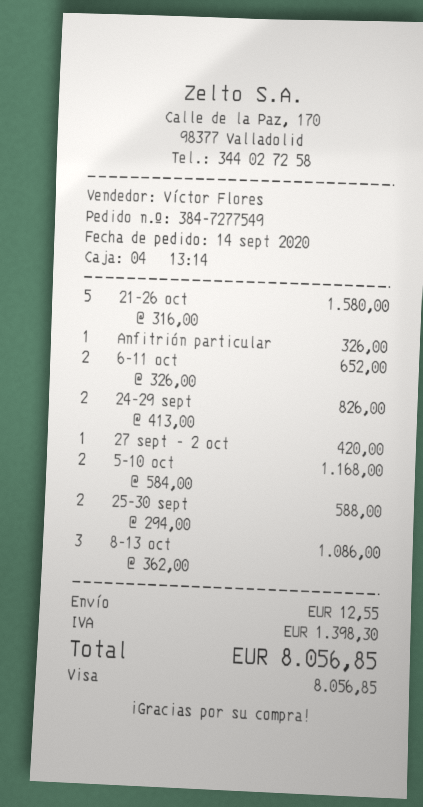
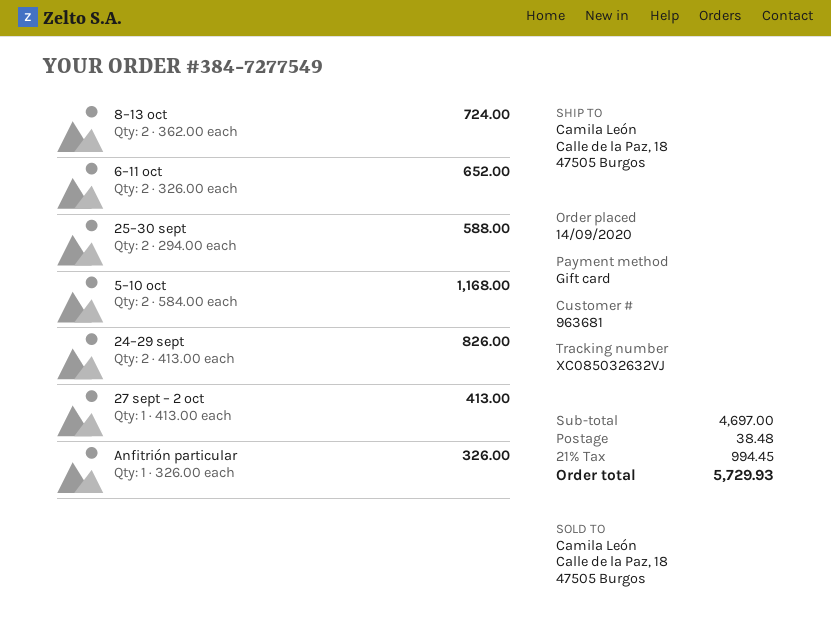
payment method: Visa -> gift card
21–26 oct: 5 x 316.00 = 1580.00 -> none
27 sept – 2 oct: 1 x 420.00 = 420.00 -> 1 x 413.00 = 413.00
8–13 oct: 3 x 362.00 = 1086.00 -> 2 x 362.00 = 724.00
shipping: 12.55 -> 38.48
tax: 1398.30 -> 994.45
total: 8056.85 -> 5729.93

